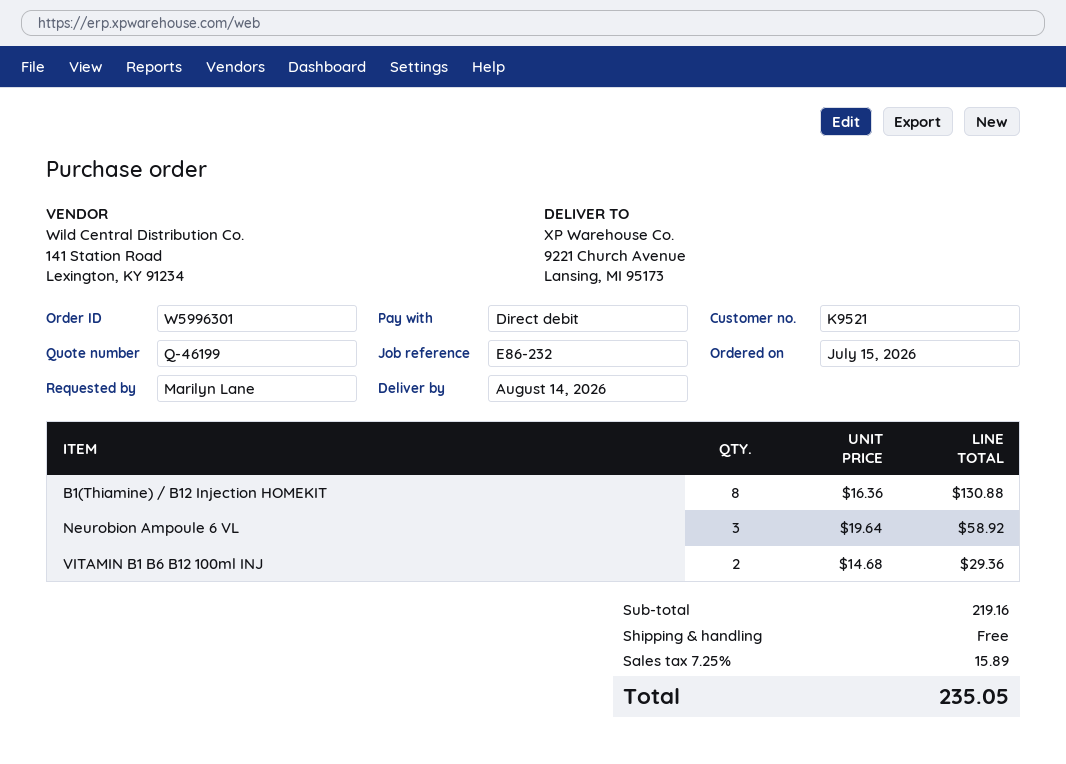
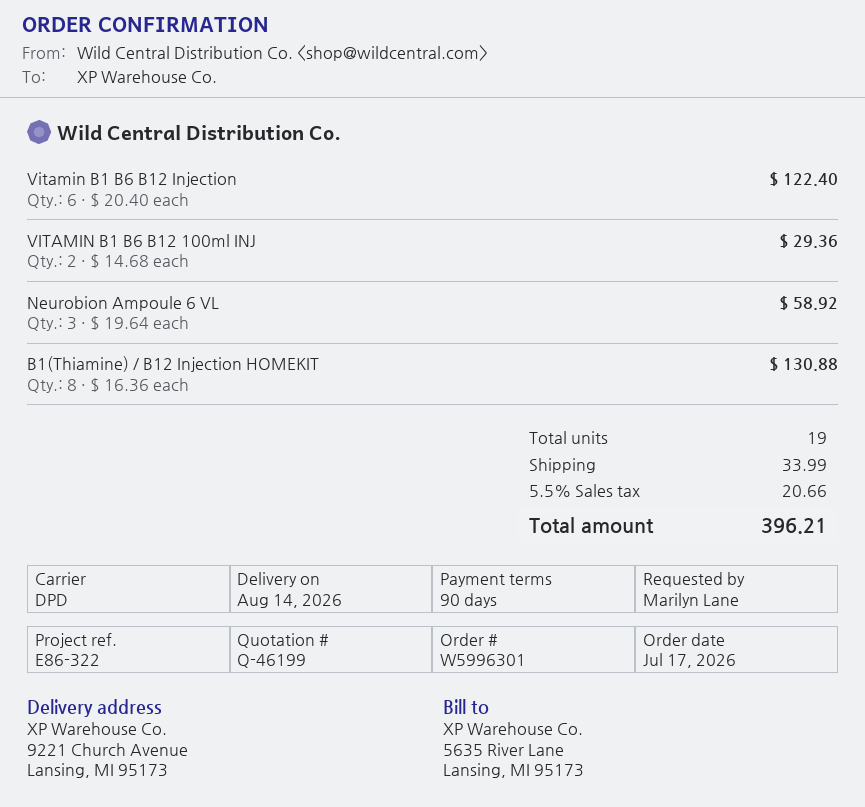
order date: 2026-07-15 -> 2026-07-17
reference: E86-232 -> E86-322
Vitamin B1 B6 B12 Injection: none -> 6 x 20.40 = 122.40
shipping: 0.00 -> 33.99
tax: 7.25% = 15.89 -> 5.5% = 20.66
total: 235.05 -> 396.21

